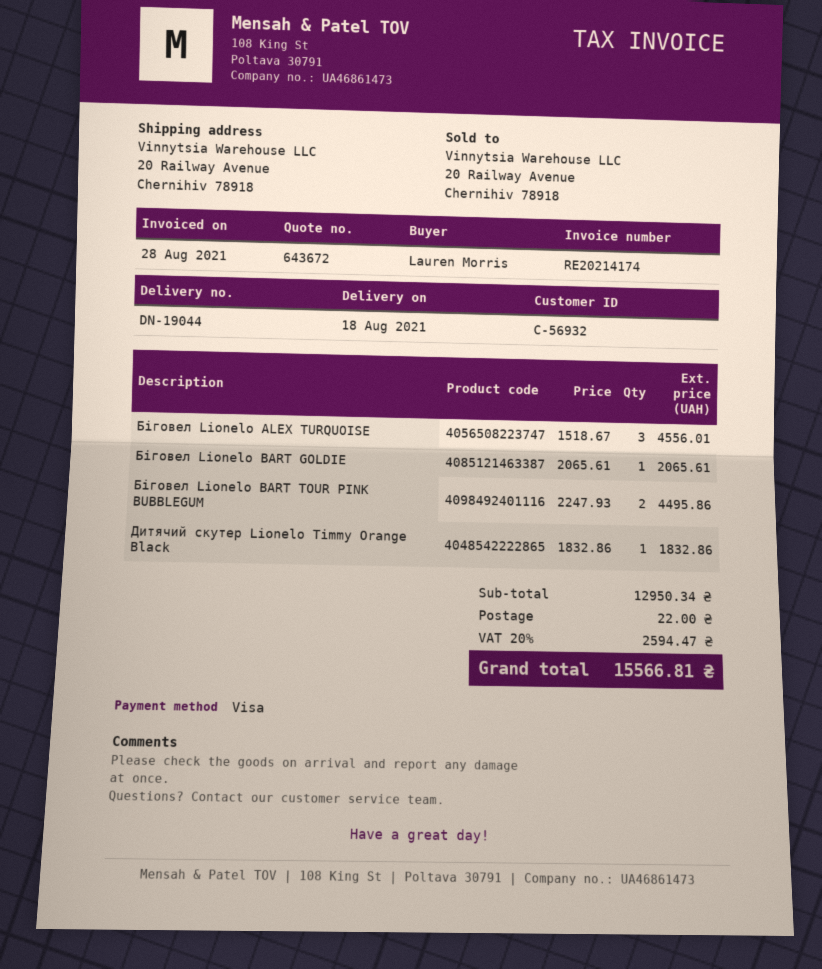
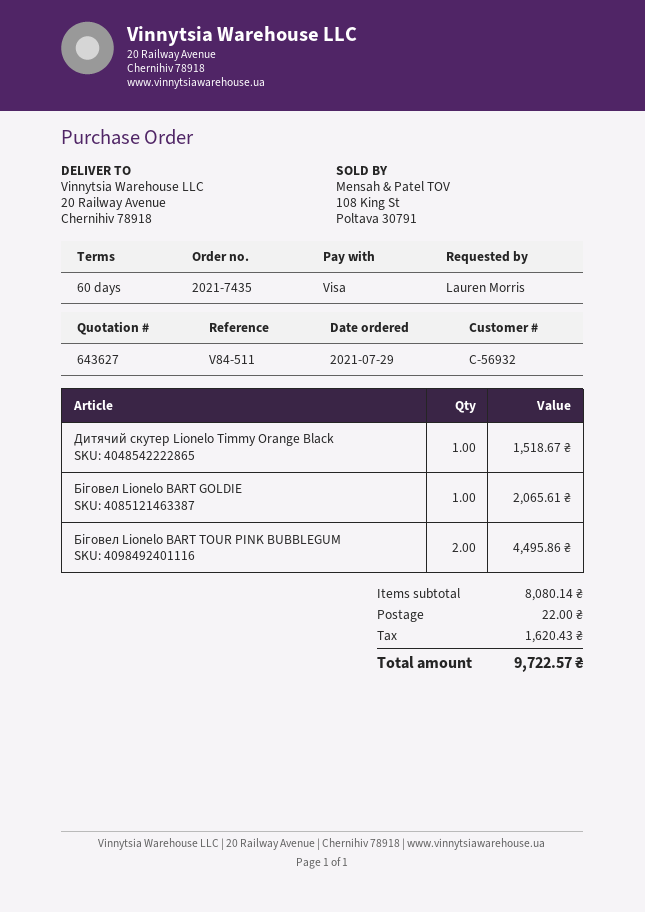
quote number: 643672 -> 643627
Біговел Lionelo ALEX TURQUOISE: 3 for 4556.01 -> none
Дитячий скутер Lionelo Timmy Orange Black: 1 for 1832.86 -> 1 for 1518.67
subtotal: 12950.34 -> 8080.14
tax: 2594.47 -> 1620.43
total: 15566.81 -> 9722.57

